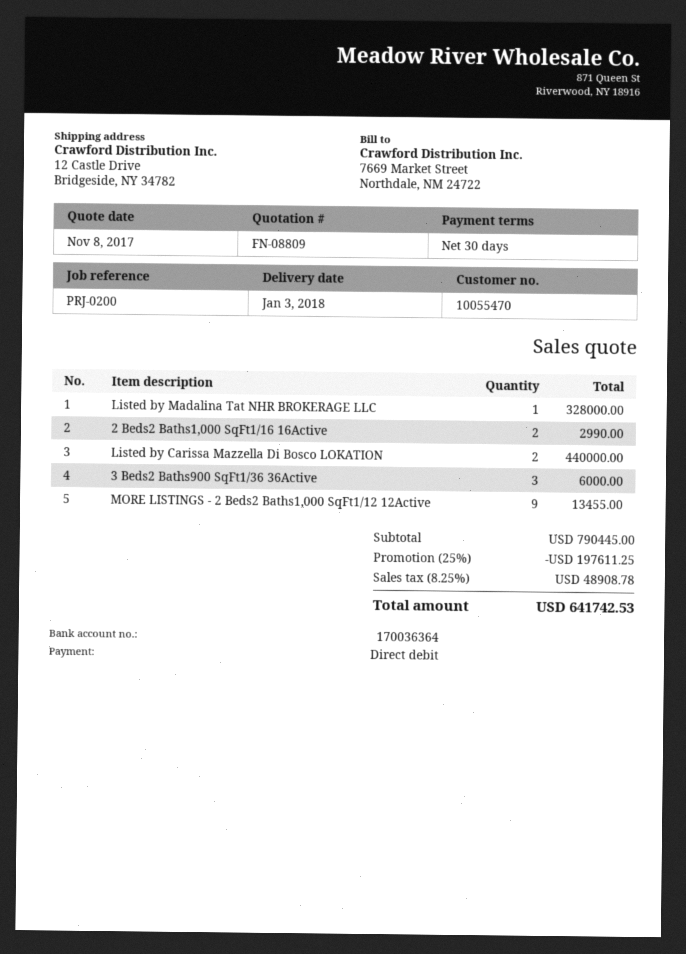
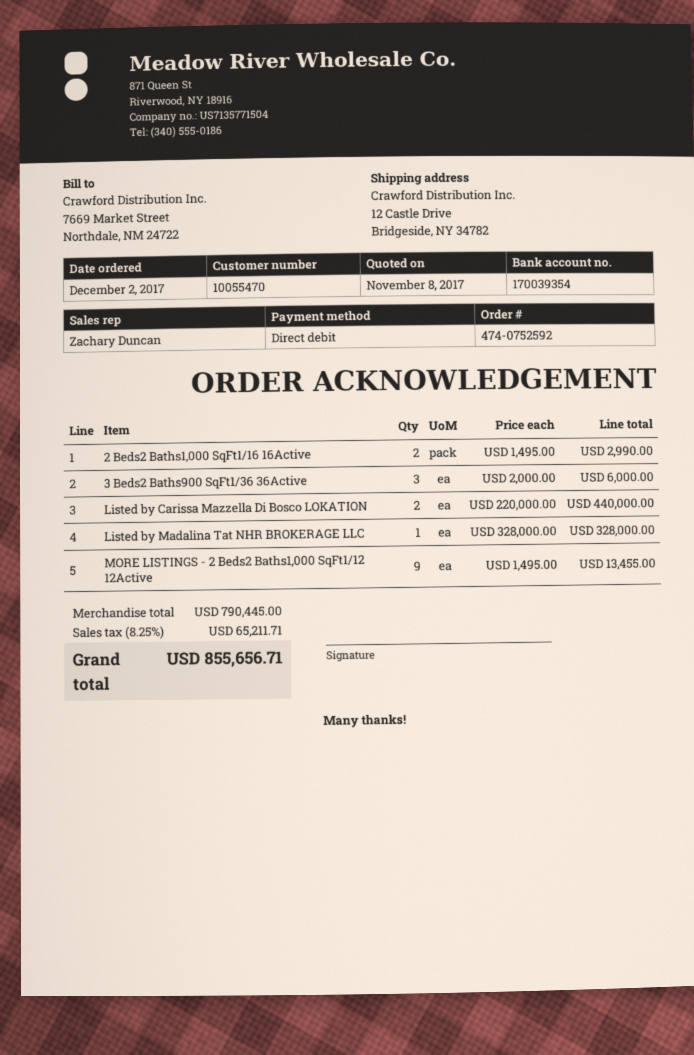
bank account: 170036364 -> 170039354
discount: 25% = 197611.25 -> none
tax: 8.25% = 48908.78 -> 8.25% = 65211.71
total: 641742.53 -> 855656.71

